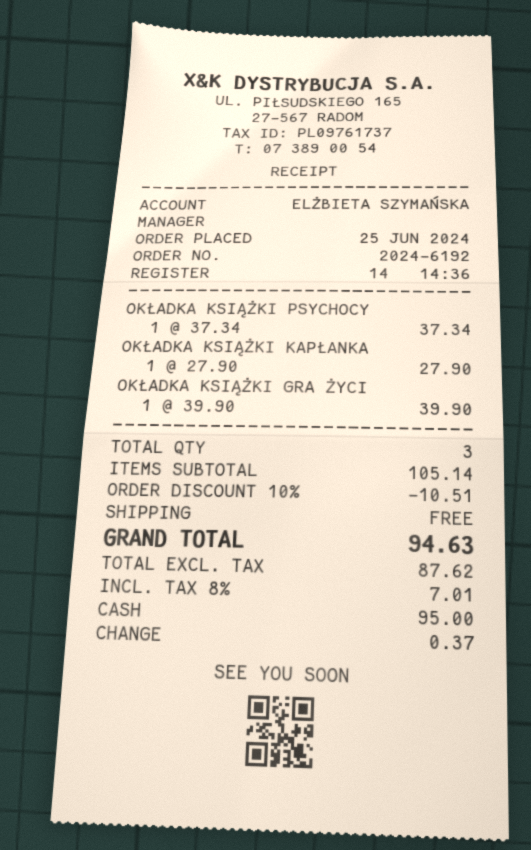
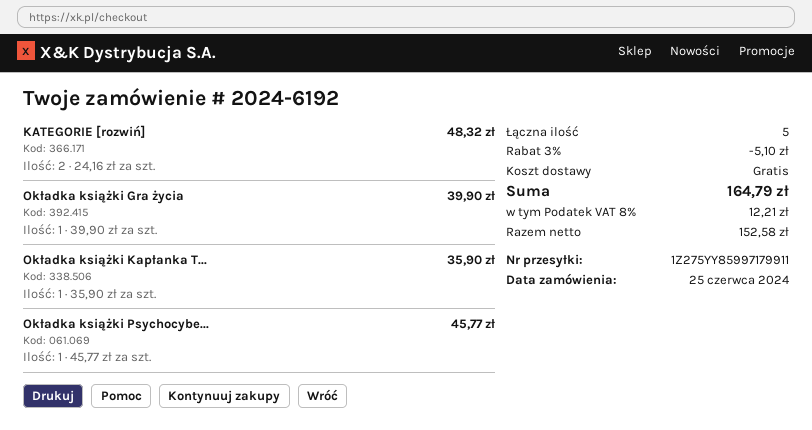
OKŁADKA KSIĄŻKI PSYCHOCY: 1 x 37.34 = 37.34 -> 1 x 45.77 = 45.77
OKŁADKA KSIĄŻKI KAPŁANKA: 1 x 27.90 = 27.90 -> 1 x 35.90 = 35.90
KATEGORIE [rozwiń]: none -> 2 x 24.16 = 48.32
total quantity: 3 -> 5
discount: 10% = 10.51 -> 3% = 5.10
net: 87.62 -> 152.58
tax: 8% = 7.01 -> 8% = 12.21
total: 94.63 -> 164.79

